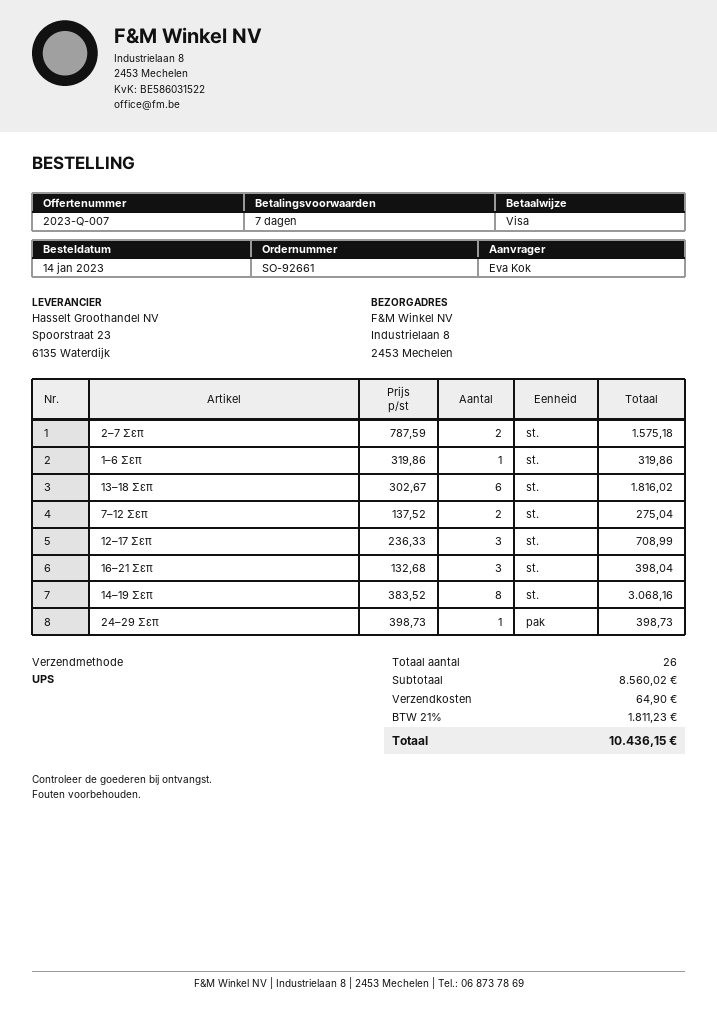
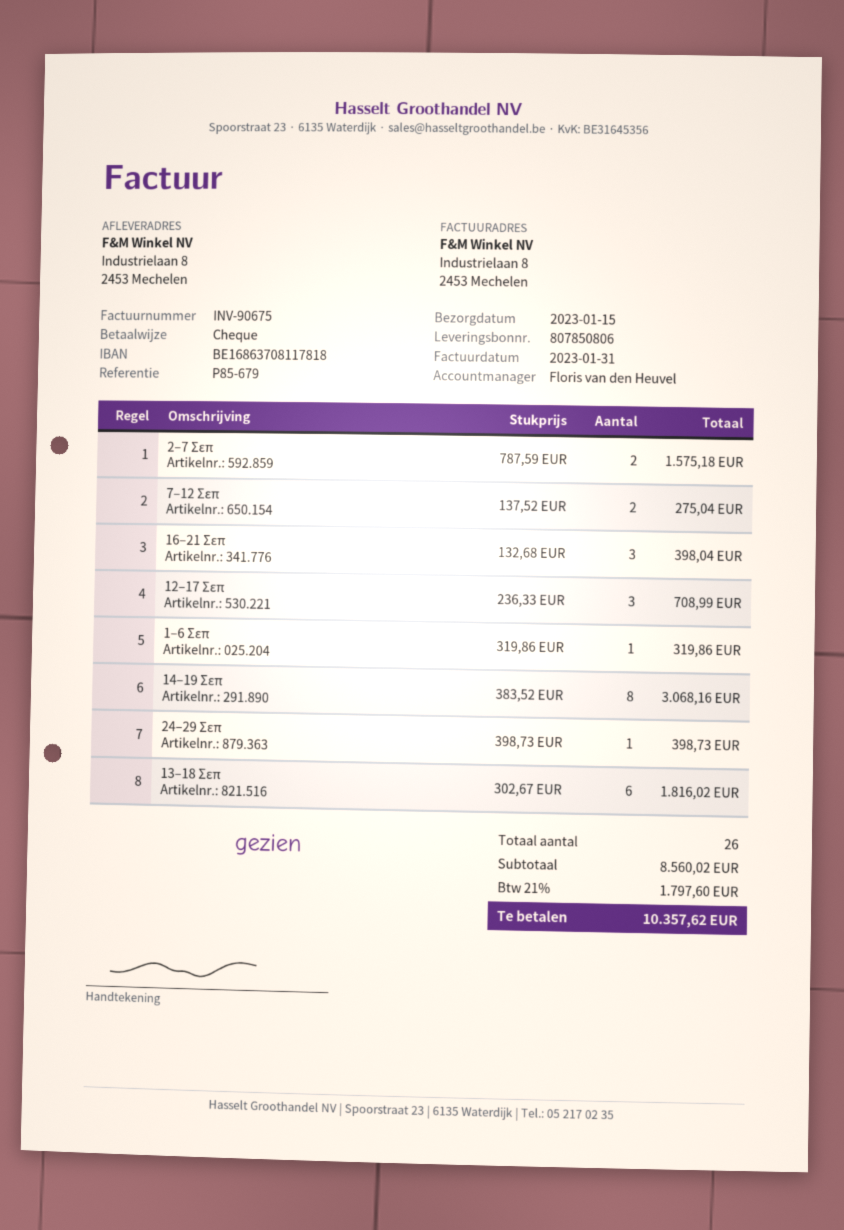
payment method: Visa -> cheque
shipping: 64.90 -> none
tax: 21% = 1811.23 -> 21% = 1797.60
total: 10436.15 -> 10357.62

